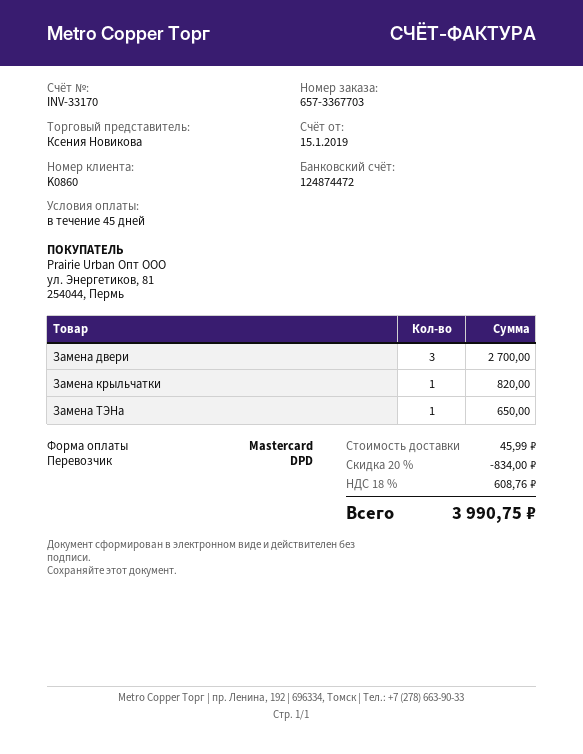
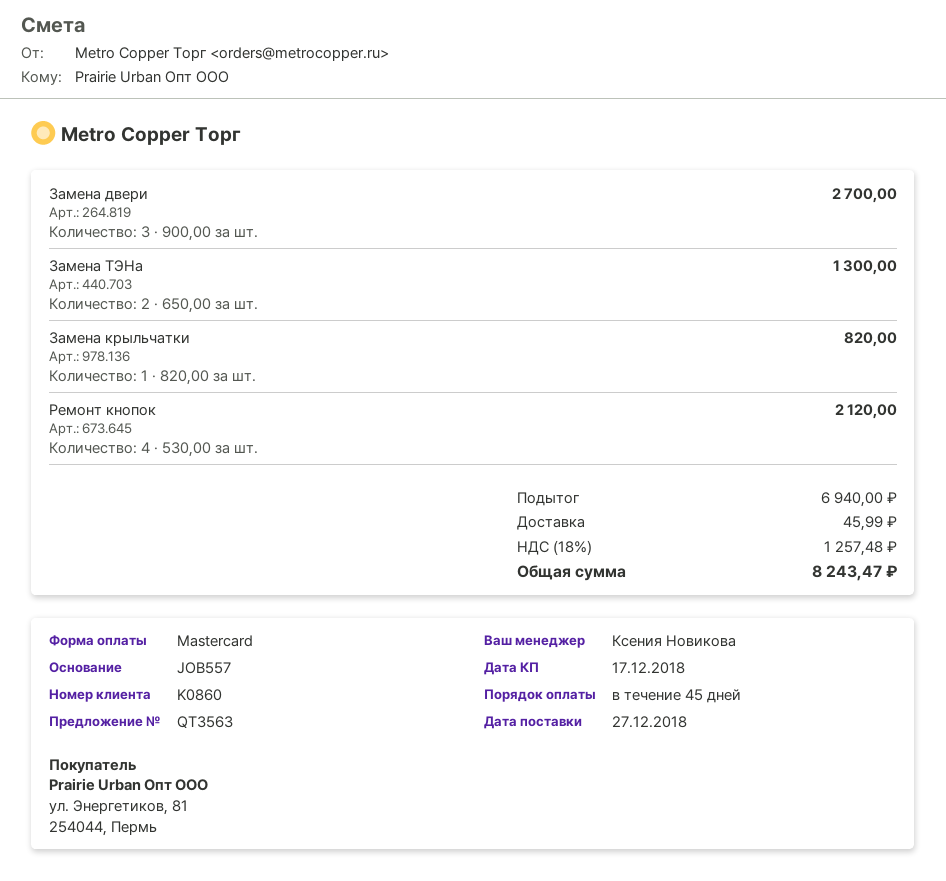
Замена ТЭНа: 1 for 650.00 -> 2 for 1300.00
Ремонт кнопок: none -> 4 for 2120.00
discount: 20% = 834.00 -> none
tax: 18% = 608.76 -> 18% = 1257.48
total: 3990.75 -> 8243.47

